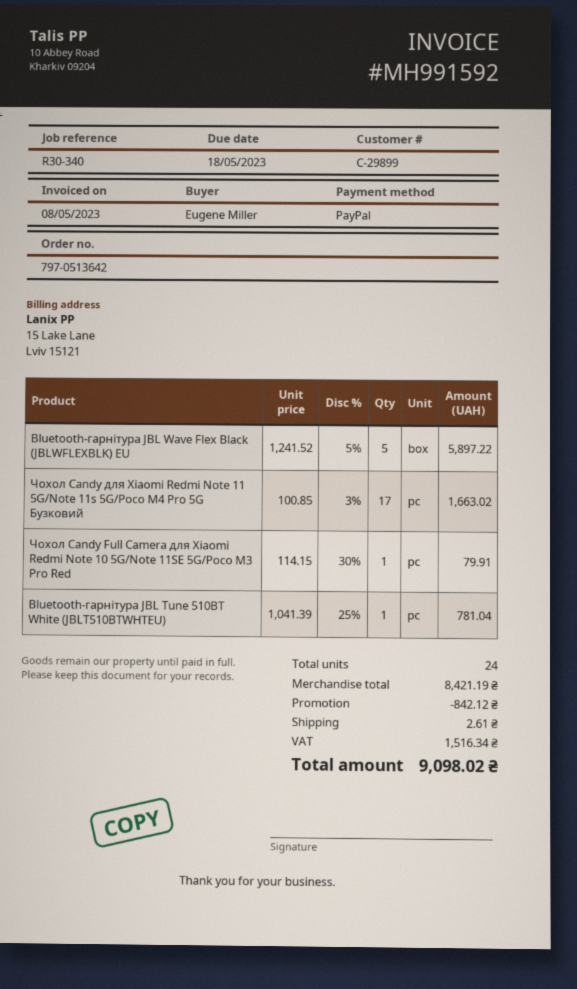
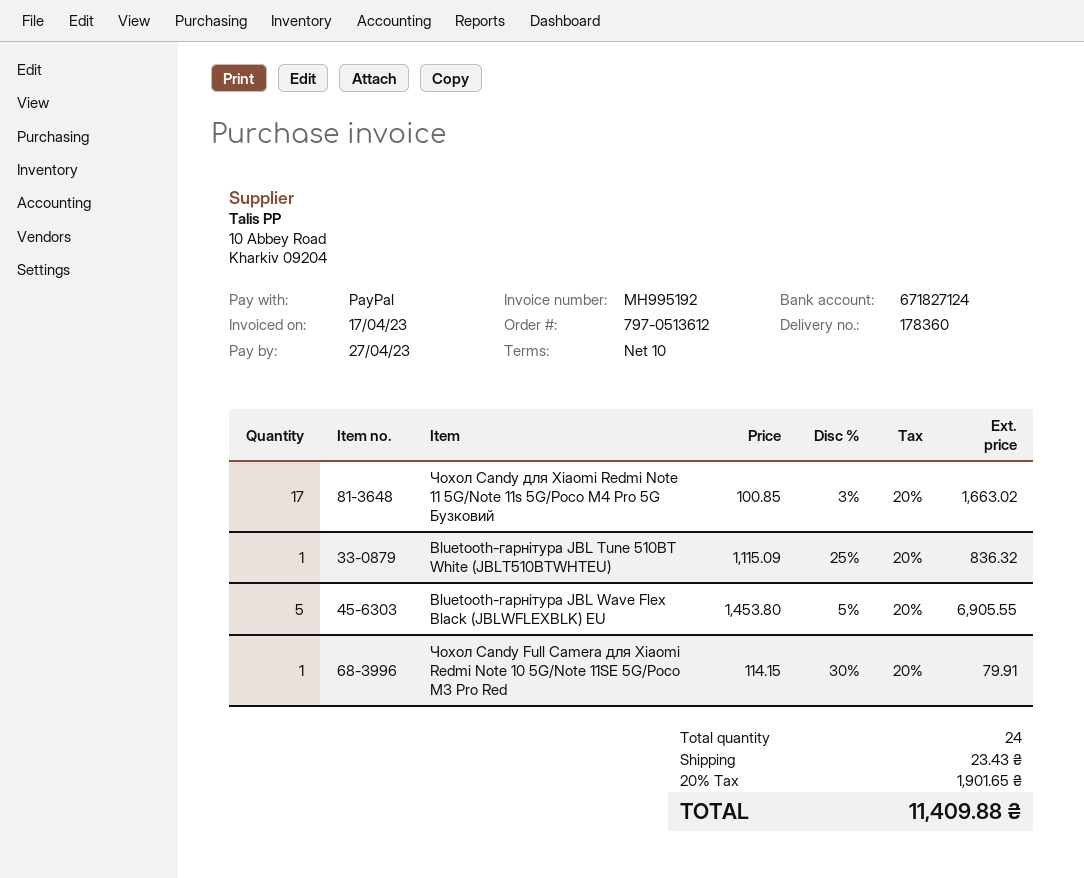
order number: 797-0513642 -> 797-0513612
invoice number: MH991592 -> MH995192
invoice date: 2023-05-08 -> 2023-04-17
due date: 2023-05-18 -> 2023-04-27
Bluetooth-гарнітура JBL Wave Flex Black (JBLWFLEXBLK) EU: 5 x 1241.52 - 5% = 5897.22 -> 5 x 1453.80 - 5% = 6905.55
Bluetooth-гарнітура JBL Tune 510BT White (JBLT510BTWHTEU): 1 x 1041.39 - 25% = 781.04 -> 1 x 1115.09 - 25% = 836.32
discount: 842.12 -> none
shipping: 2.61 -> 23.43
tax: 1516.34 -> 1901.65
total: 9098.02 -> 11409.88

